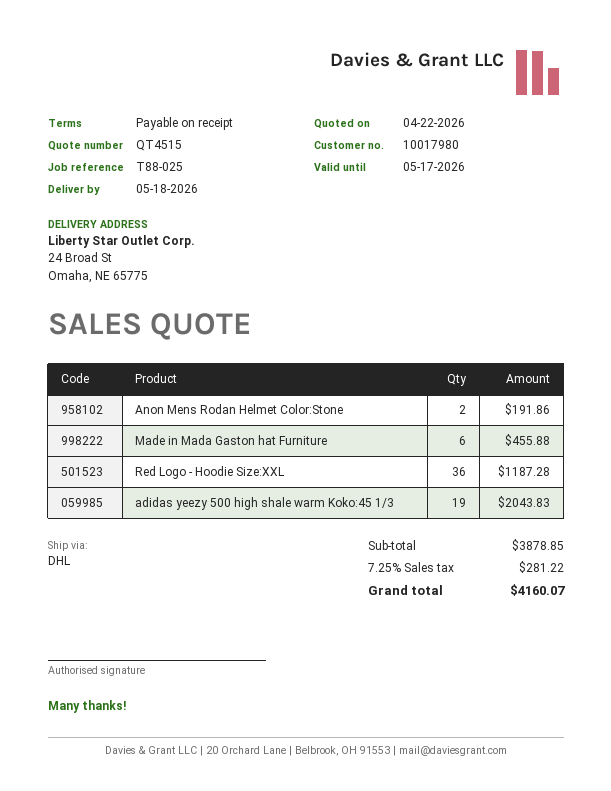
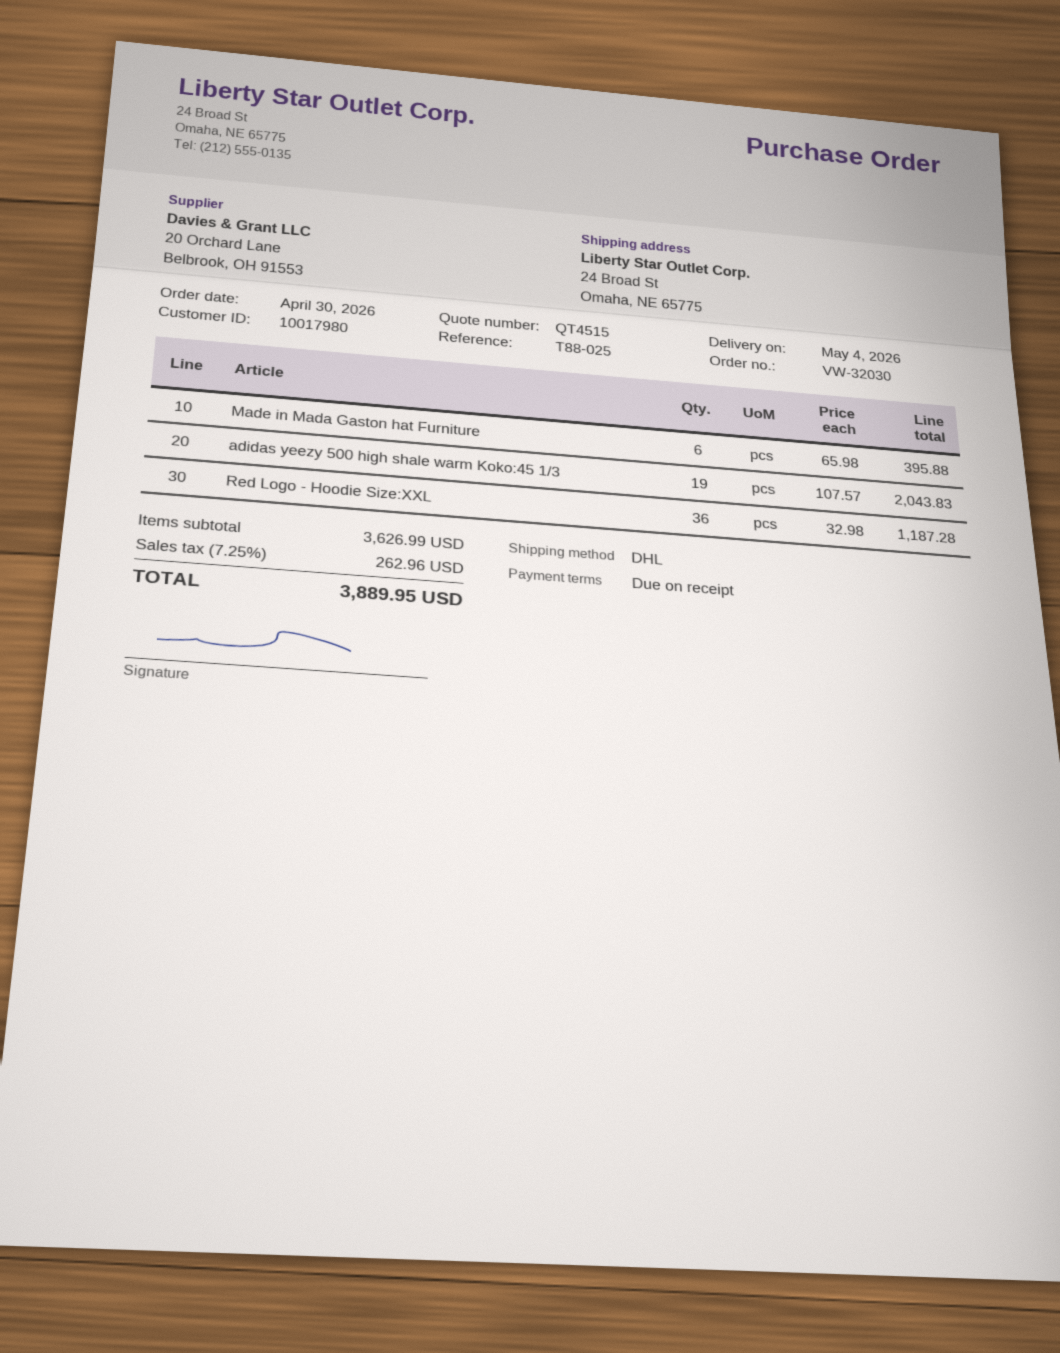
delivery date: 2026-05-18 -> 2026-05-04
Anon Mens Rodan Helmet Color:Stone: 2 for 191.86 -> none
Made in Mada Gaston hat Furniture: 6 for 455.88 -> 6 for 395.88
subtotal: 3878.85 -> 3626.99
tax: 7.25% = 281.22 -> 7.25% = 262.96
total: 4160.07 -> 3889.95

